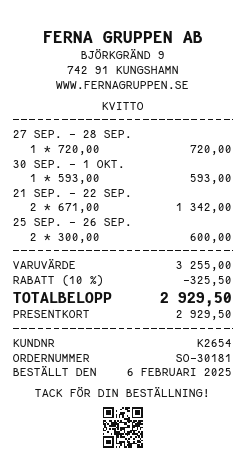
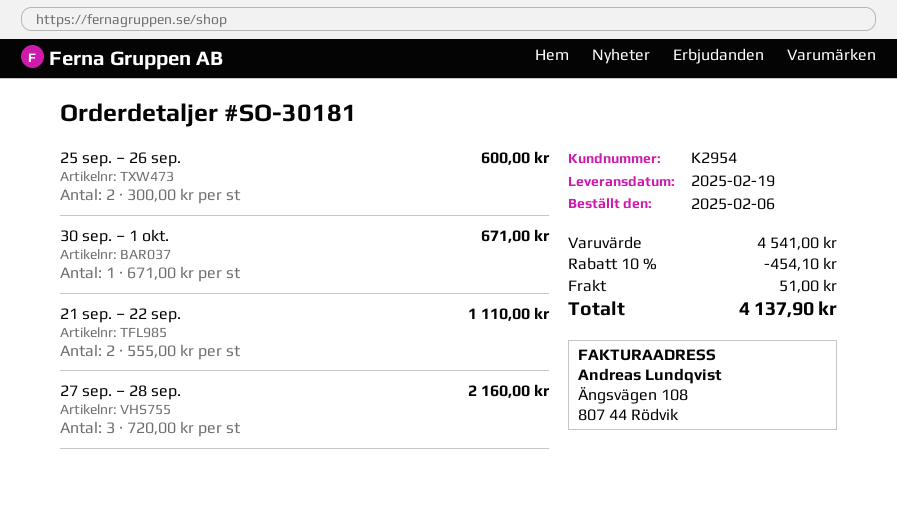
customer number: K2654 -> K2954
27 SEP. – 28 SEP.: 1 x 720.00 = 720.00 -> 3 x 720.00 = 2160.00
30 SEP. – 1 OKT.: 1 x 593.00 = 593.00 -> 1 x 671.00 = 671.00
21 SEP. – 22 SEP.: 2 x 671.00 = 1342.00 -> 2 x 555.00 = 1110.00
subtotal: 3255.00 -> 4541.00
discount: 10% = 325.50 -> 10% = 454.10
shipping: none -> 51.00
total: 2929.50 -> 4137.90

